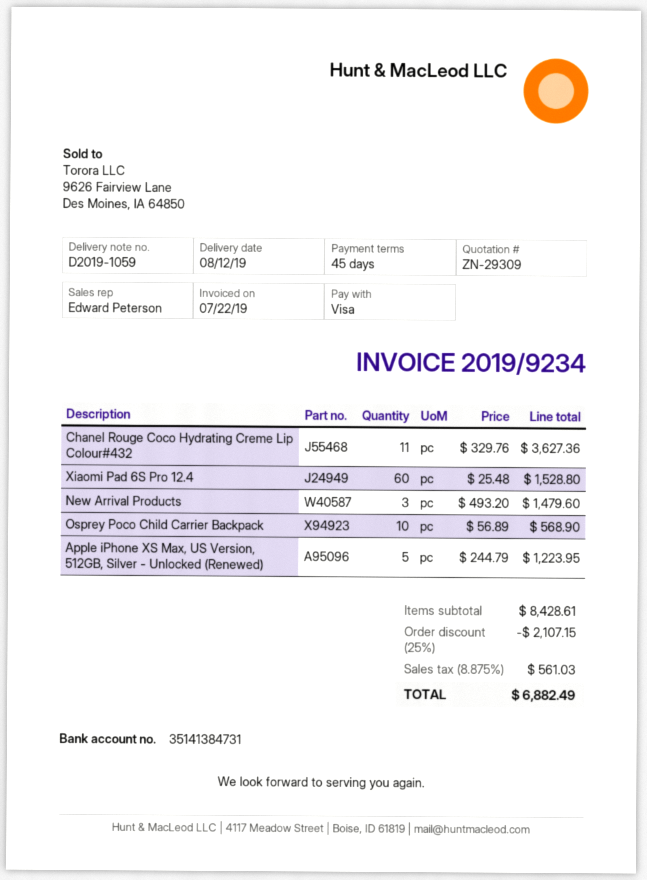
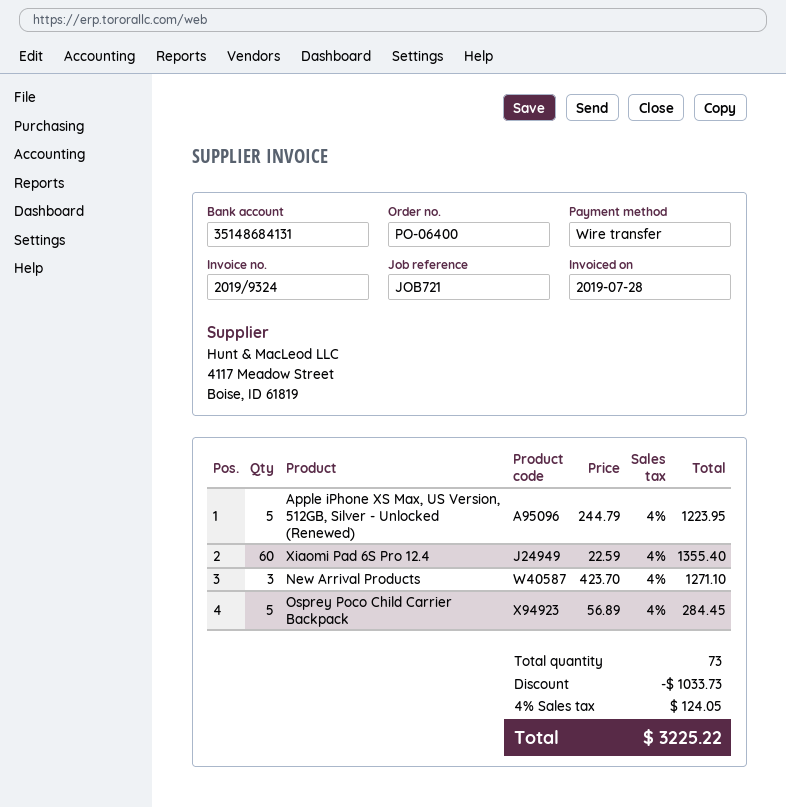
invoice number: 2019/9234 -> 2019/9324
invoice date: 2019-07-22 -> 2019-07-28
payment method: Visa -> bank transfer
bank account: 35141384731 -> 35148684131
Chanel Rouge Coco Hydrating Creme Lip Colour#432: 11 x 329.76 = 3627.36 -> none
Xiaomi Pad 6S Pro 12.4: 60 x 25.48 = 1528.80 -> 60 x 22.59 = 1355.40
New Arrival Products: 3 x 493.20 = 1479.60 -> 3 x 423.70 = 1271.10
Osprey Poco Child Carrier Backpack: 10 x 56.89 = 568.90 -> 5 x 56.89 = 284.45
discount: 2107.15 -> 1033.73
tax: 8.875% = 561.03 -> 4% = 124.05
total: 6882.49 -> 3225.22

